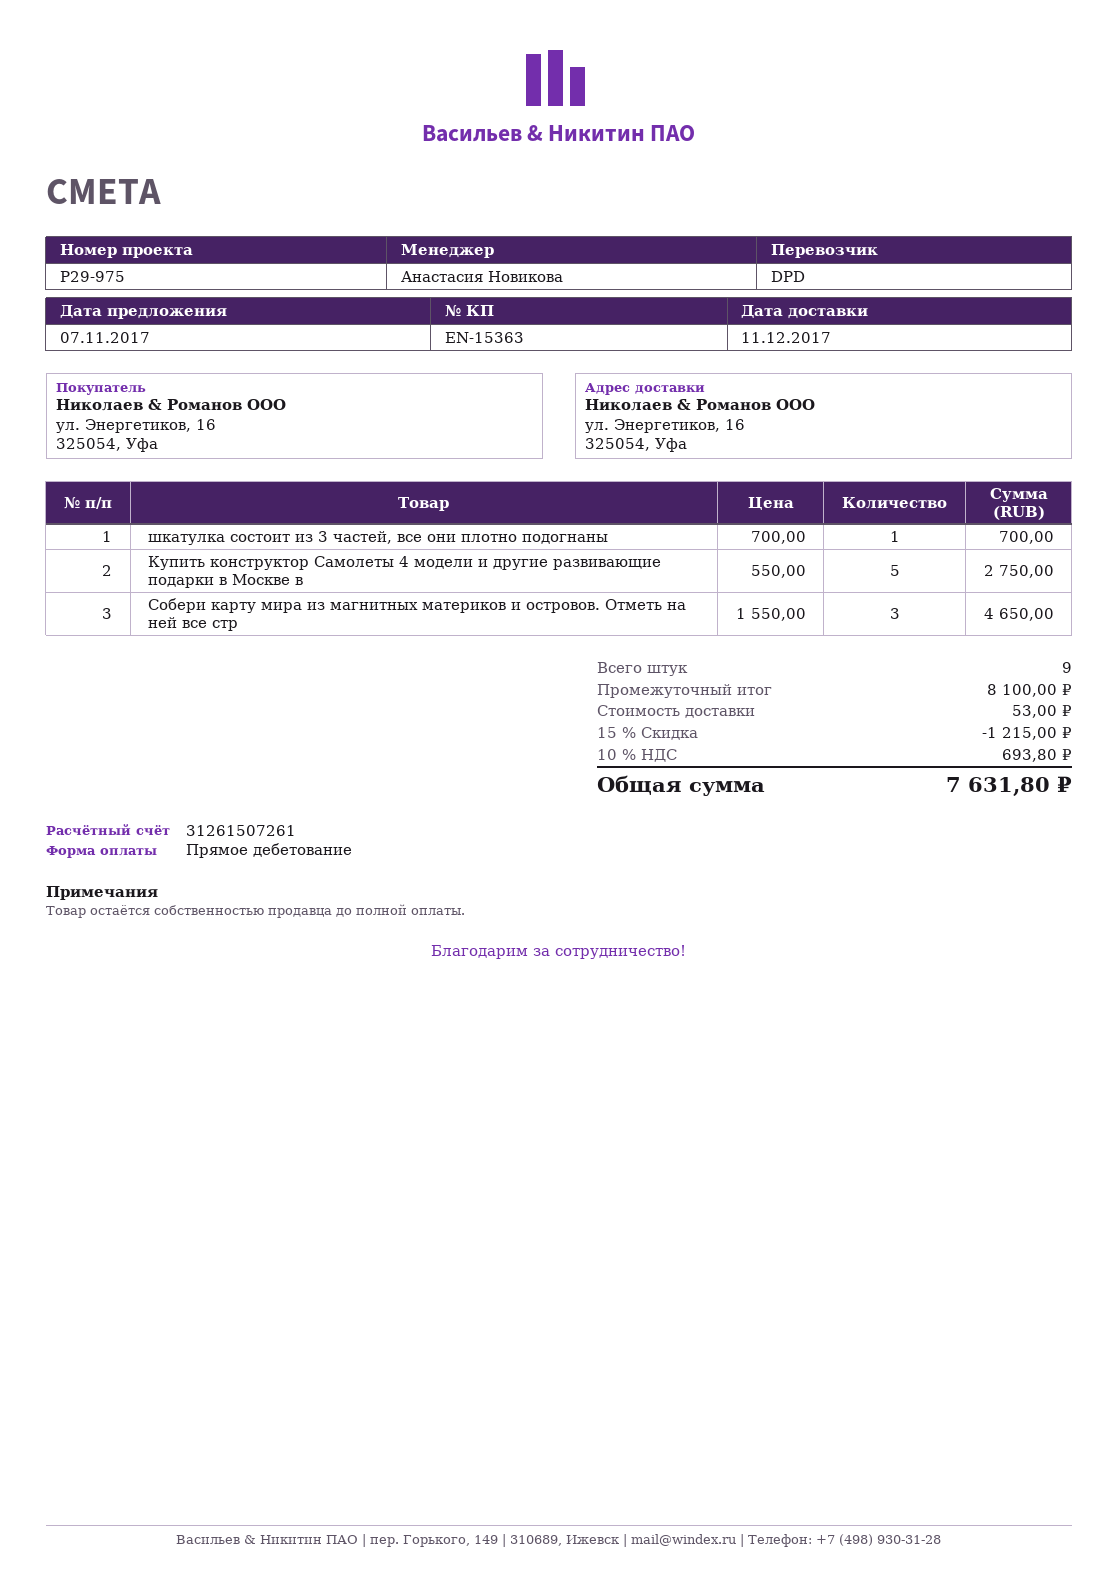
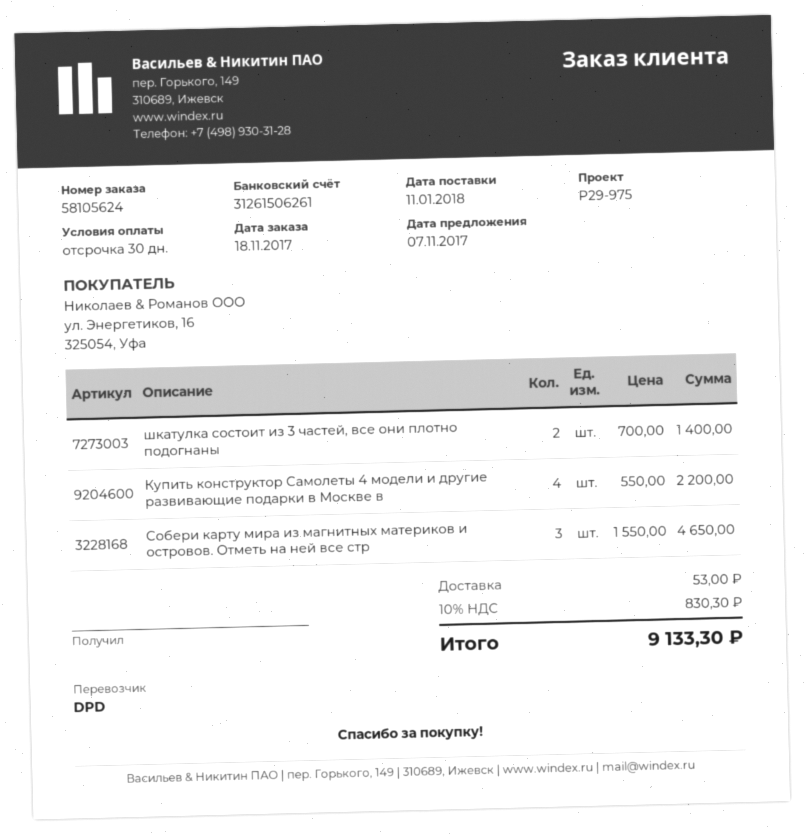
delivery date: 2017-12-11 -> 2018-01-11
bank account: 31261507261 -> 31261506261
шкатулка состоит из 3 частей, все они плотно подогнаны: 1 x 700.00 = 700.00 -> 2 x 700.00 = 1400.00
Купить конструктор Самолеты 4 модели и другие развивающие подарки в Москве в: 5 x 550.00 = 2750.00 -> 4 x 550.00 = 2200.00
discount: 15% = 1215.00 -> none
tax: 10% = 693.80 -> 10% = 830.30
total: 7631.80 -> 9133.30

